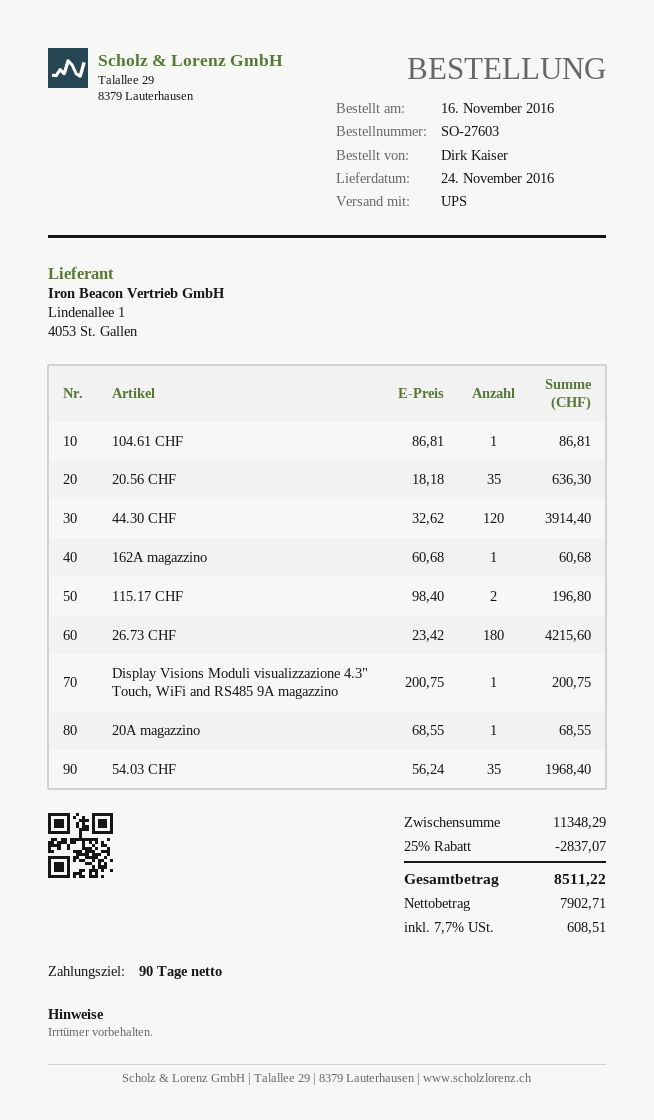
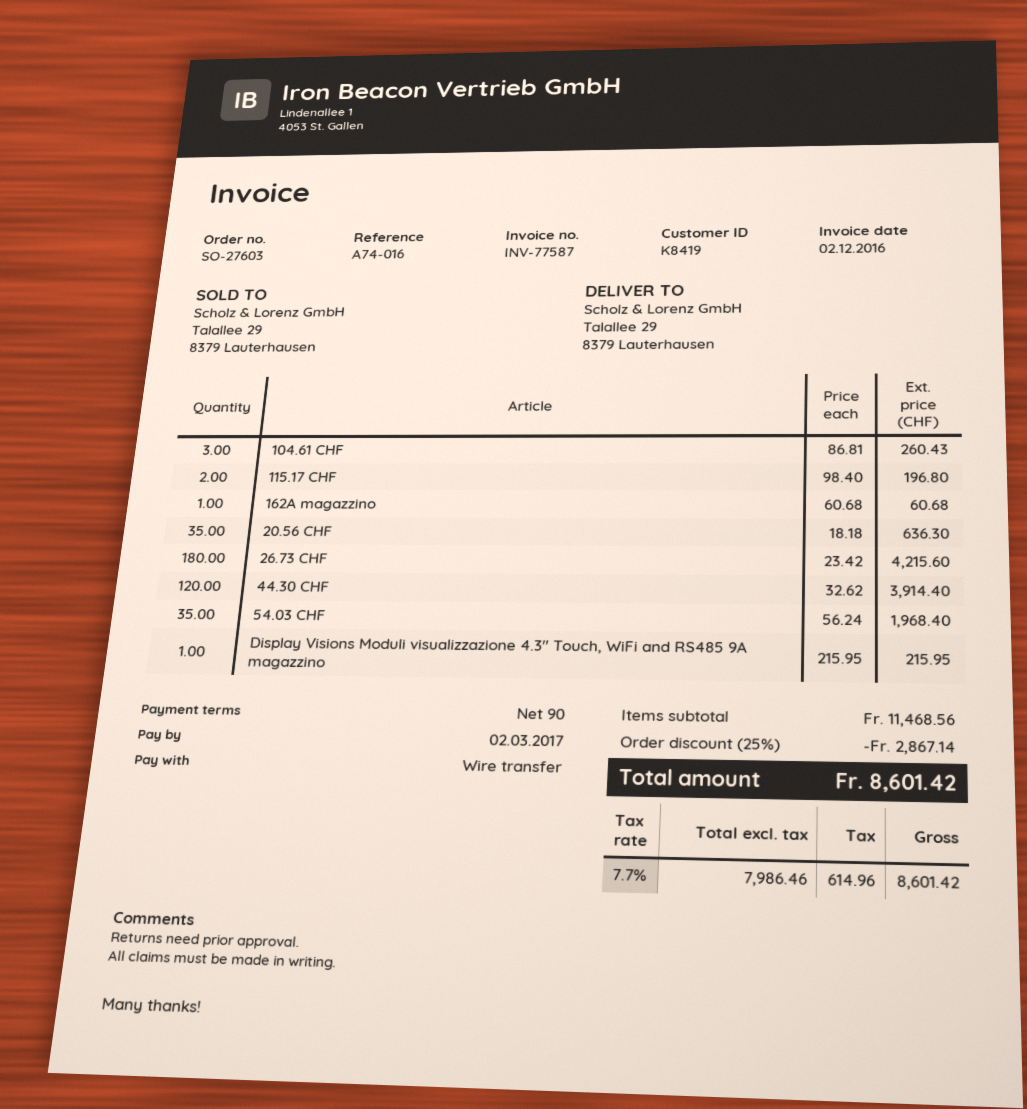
104.61 CHF: 1 x 86.81 = 86.81 -> 3 x 86.81 = 260.43
Display Visions Moduli visualizzazione 4.3" Touch, WiFi and RS485 9A magazzino: 1 x 200.75 = 200.75 -> 1 x 215.95 = 215.95
20A magazzino: 1 x 68.55 = 68.55 -> none
subtotal: 11348.29 -> 11468.56
discount: 25% = 2837.07 -> 25% = 2867.14
net: 7902.71 -> 7986.46
tax: 7.7% = 608.51 -> 7.7% = 614.96
total: 8511.22 -> 8601.42

